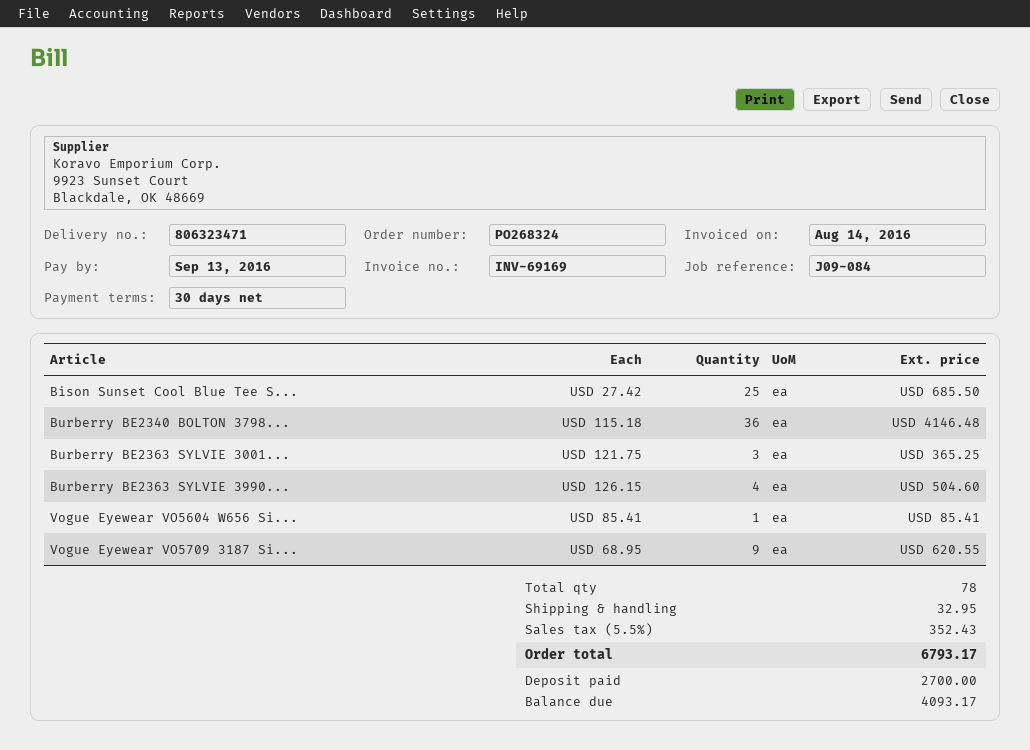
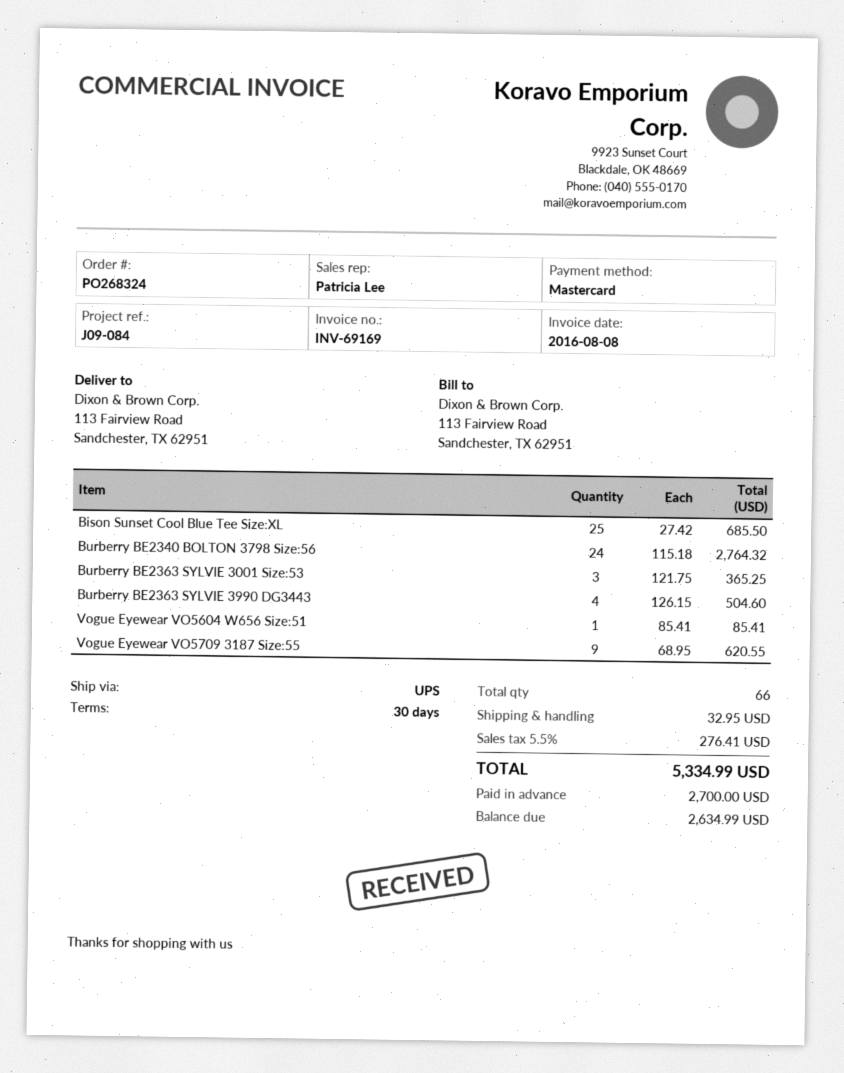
invoice date: 2016-08-14 -> 2016-08-08
Burberry BE2340 BOLTON 3798...: 36 x 115.18 = 4146.48 -> 24 x 115.18 = 2764.32
total quantity: 78 -> 66
tax: 5.5% = 352.43 -> 5.5% = 276.41
total: 6793.17 -> 5334.99
balance: 4093.17 -> 2634.99

